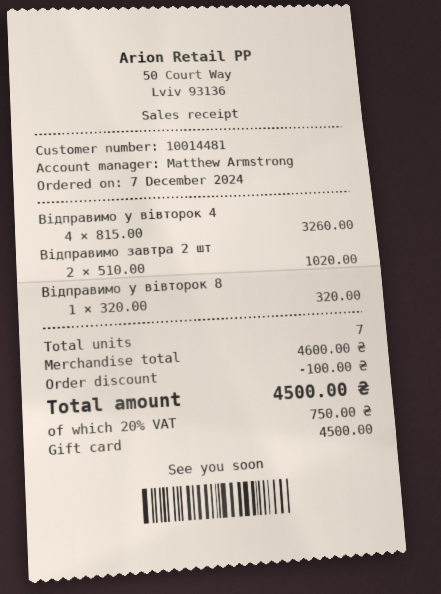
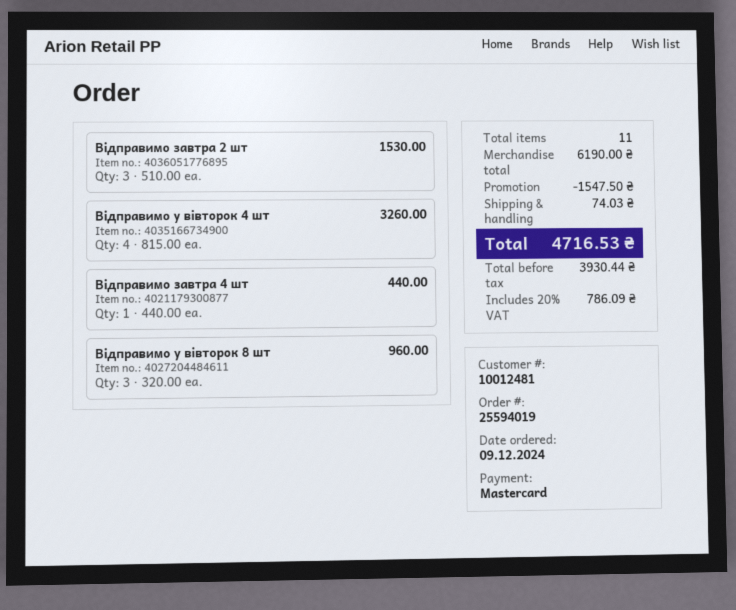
order date: 2024-12-07 -> 2024-12-09
customer number: 10014481 -> 10012481
payment method: gift card -> Mastercard
Відправимо завтра 2 шт: 2 x 510.00 = 1020.00 -> 3 x 510.00 = 1530.00
Відправимо у вівторок 8: 1 x 320.00 = 320.00 -> 3 x 320.00 = 960.00
Відправимо завтра 4 шт: none -> 1 x 440.00 = 440.00
total quantity: 7 -> 11
subtotal: 4600.00 -> 6190.00
discount: 100.00 -> 1547.50
shipping: none -> 74.03
tax: 20% = 750.00 -> 20% = 786.09
total: 4500.00 -> 4716.53

